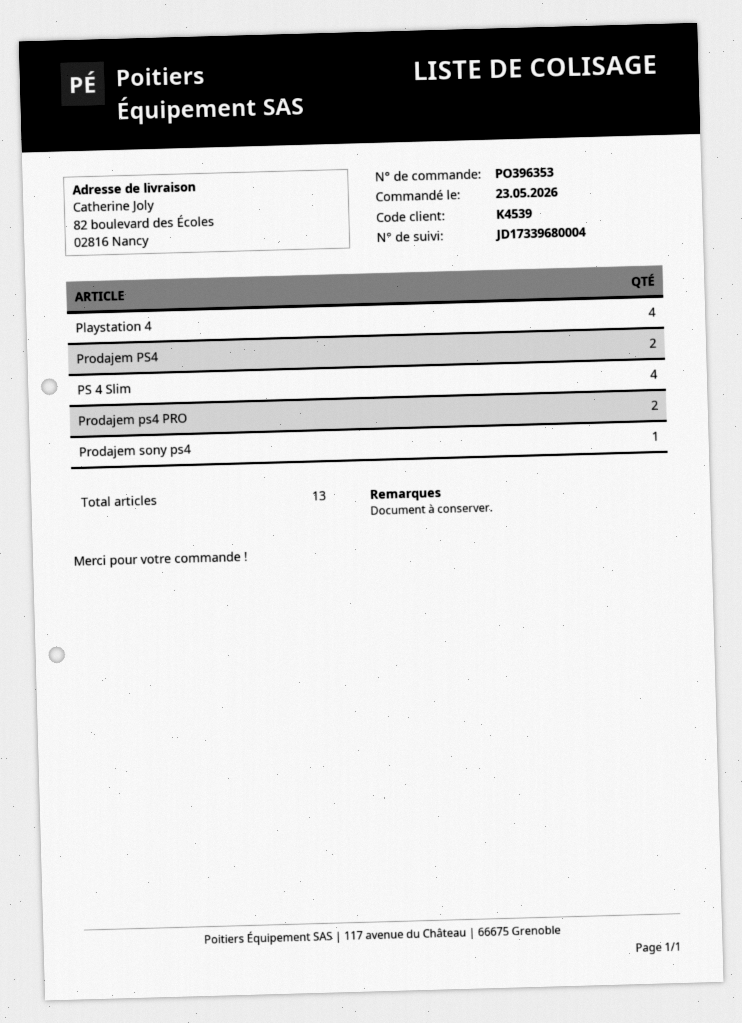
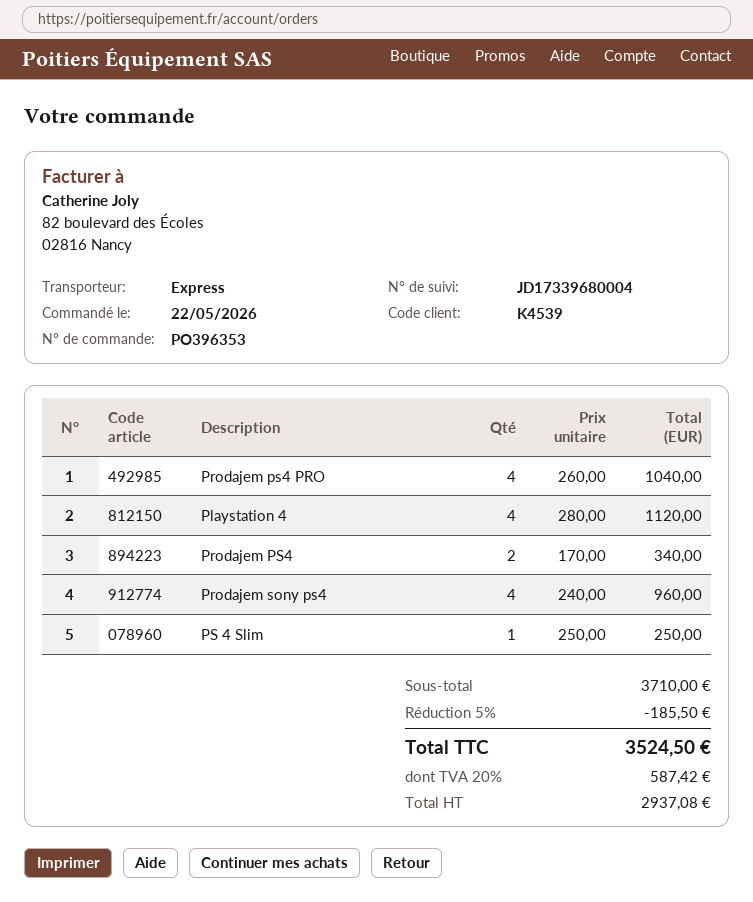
order date: 2026-05-23 -> 2026-05-22
PS 4 Slim: 4 -> 1
Prodajem ps4 PRO: 2 -> 4
Prodajem sony ps4: 1 -> 4

